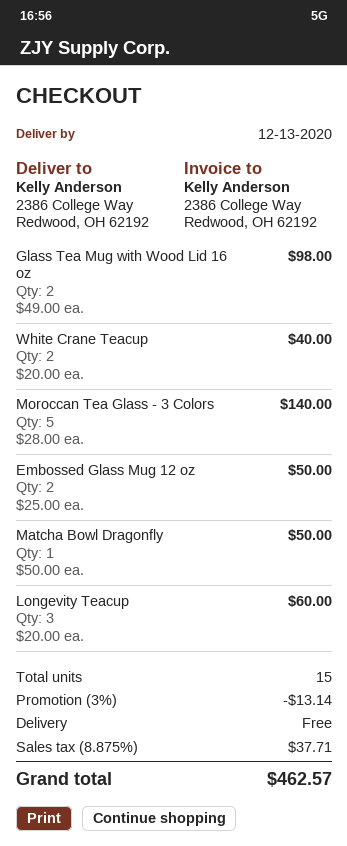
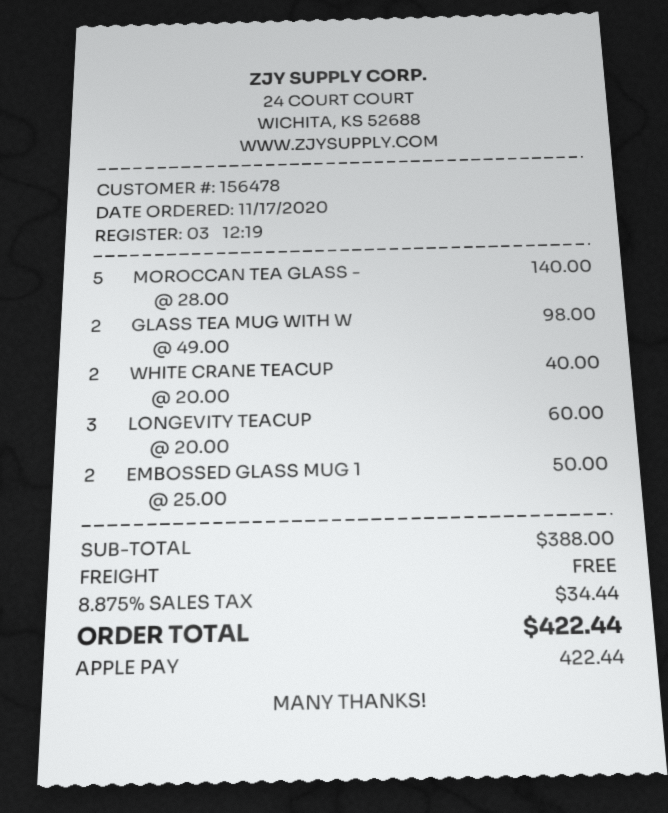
Matcha Bowl Dragonfly: 1 x 50.00 = 50.00 -> none
discount: 3% = 13.14 -> none
tax: 8.875% = 37.71 -> 8.875% = 34.44
total: 462.57 -> 422.44

